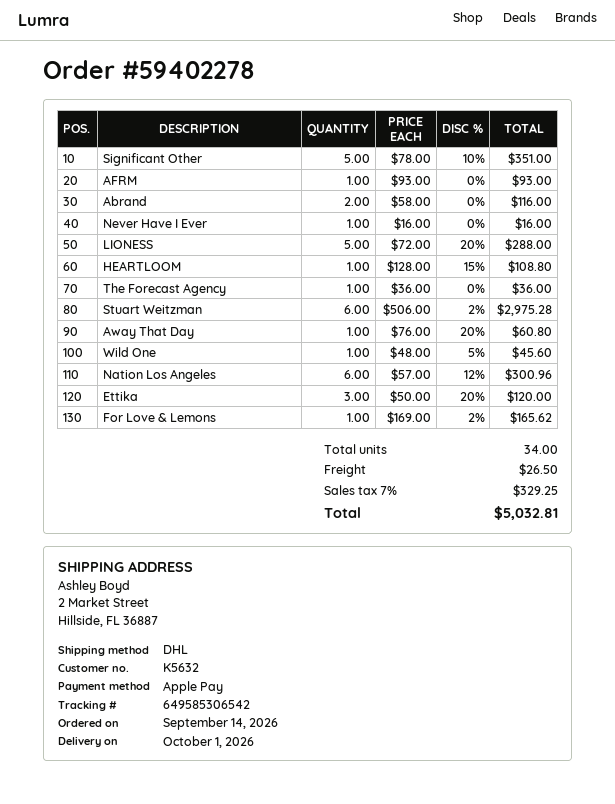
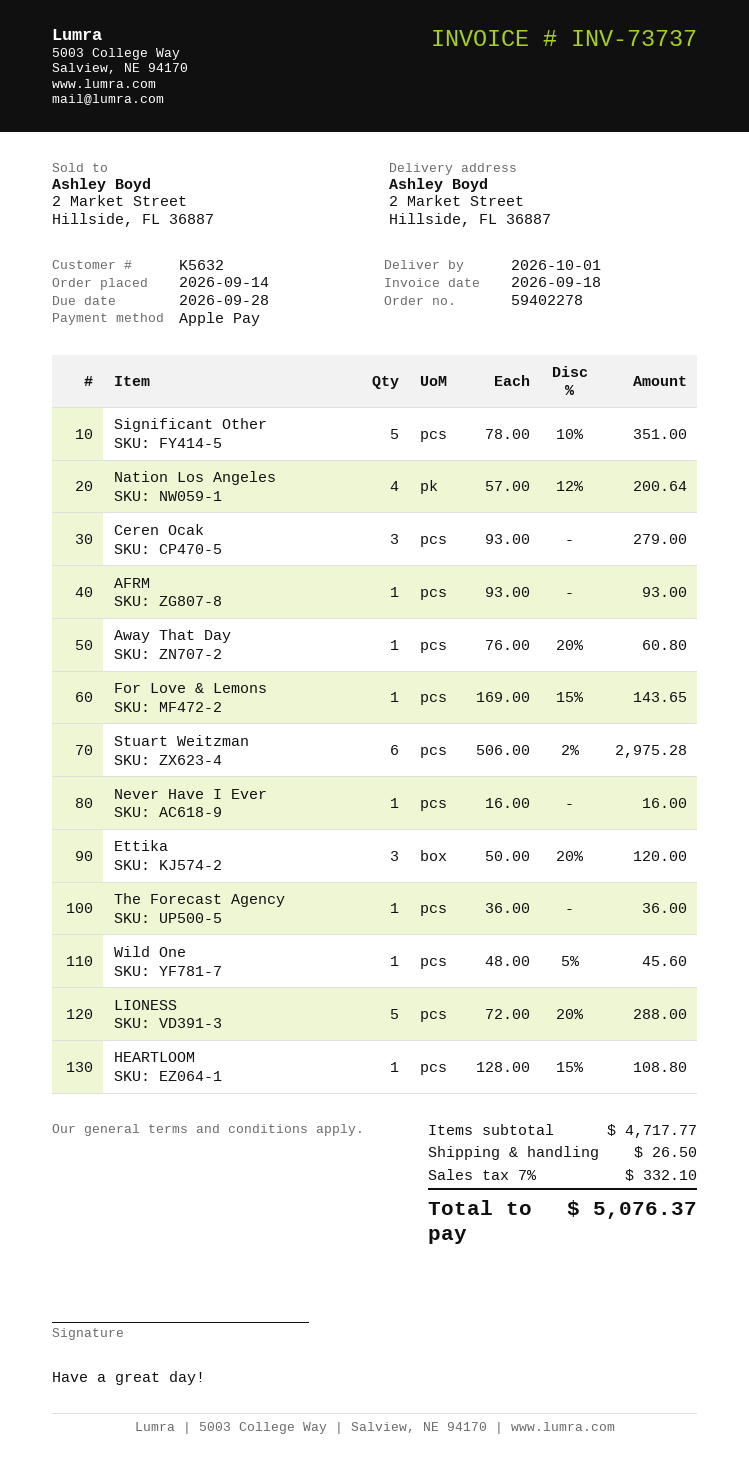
Abrand: 2 x 58.00 = 116.00 -> none
Nation Los Angeles: 6 x 57.00 - 12% = 300.96 -> 4 x 57.00 - 12% = 200.64
For Love & Lemons: 1 x 169.00 - 2% = 165.62 -> 1 x 169.00 - 15% = 143.65
Ceren Ocak: none -> 3 x 93.00 = 279.00
tax: 7% = 329.25 -> 7% = 332.10
total: 5032.81 -> 5076.37

